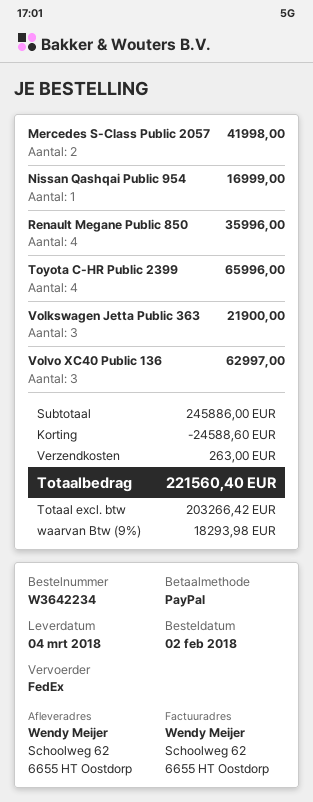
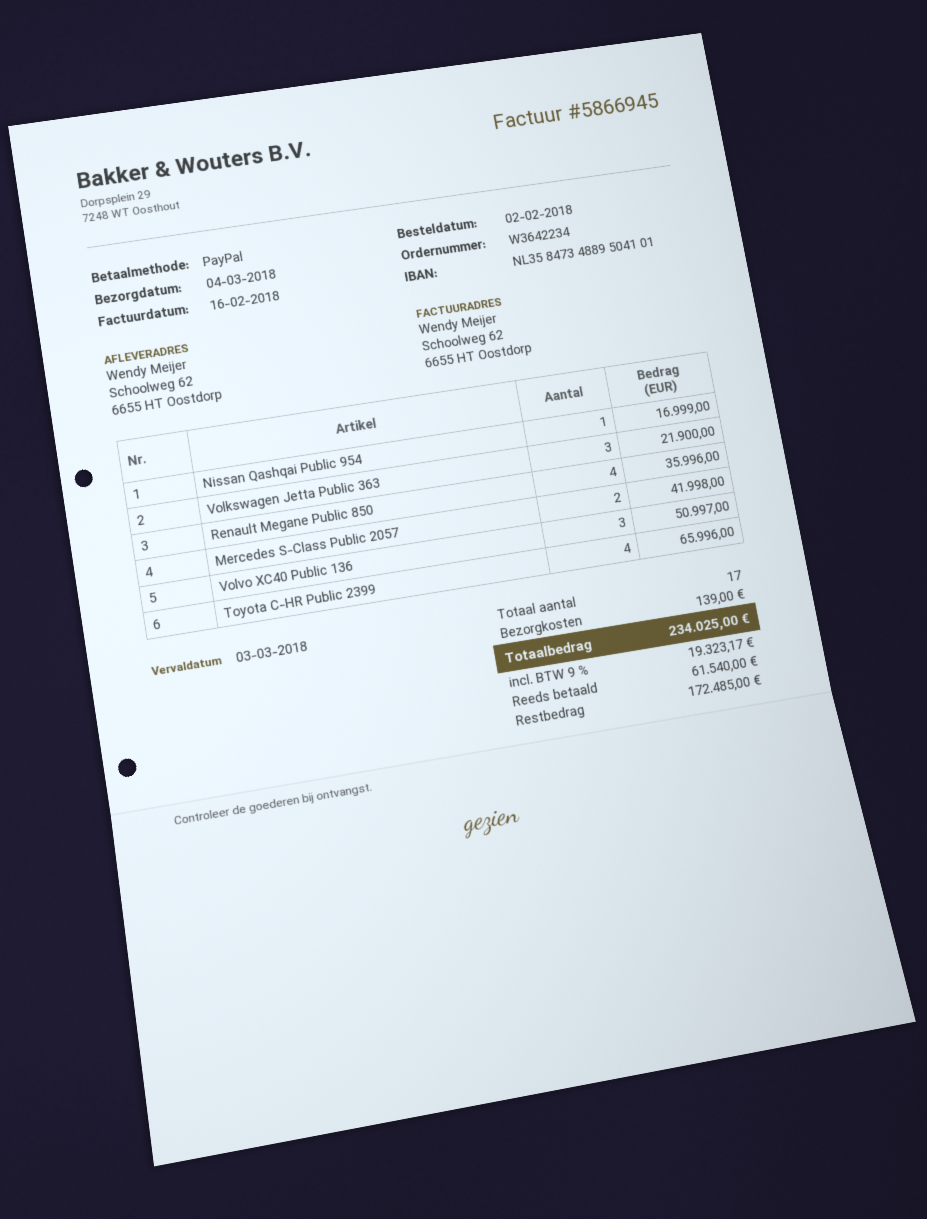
Volvo XC40 Public 136: 3 for 62997.00 -> 3 for 50997.00
discount: 24588.60 -> none
shipping: 263.00 -> 139.00
tax: 9% = 18293.98 -> 9% = 19323.17
total: 221560.40 -> 234025.00

